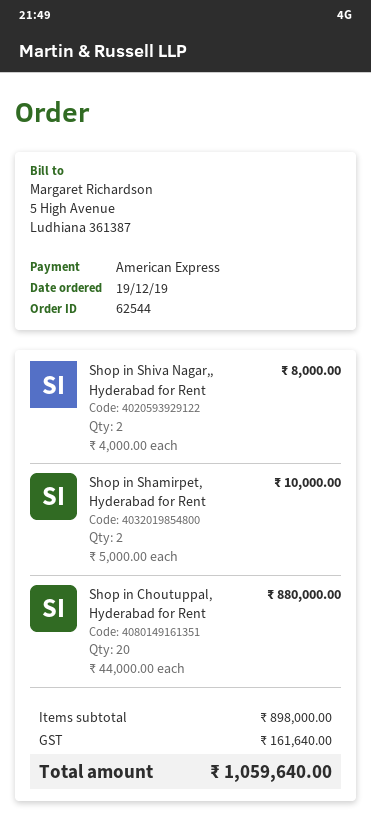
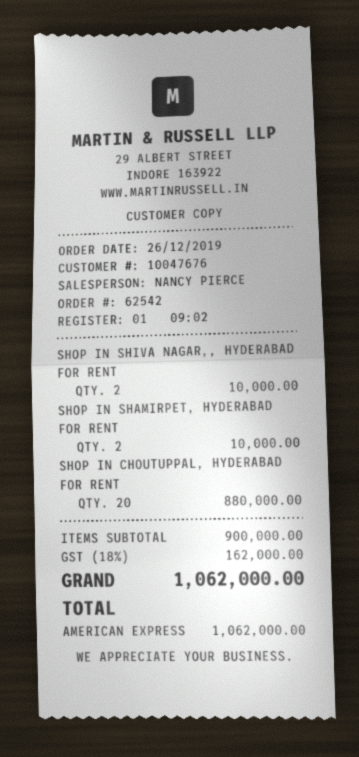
order number: 62544 -> 62542
order date: 2019-12-19 -> 2019-12-26
Shop in Shiva Nagar,, Hyderabad for Rent: 2 for 8000.00 -> 2 for 10000.00
subtotal: 898000.00 -> 900000.00
tax: 161640.00 -> 162000.00
total: 1059640.00 -> 1062000.00

